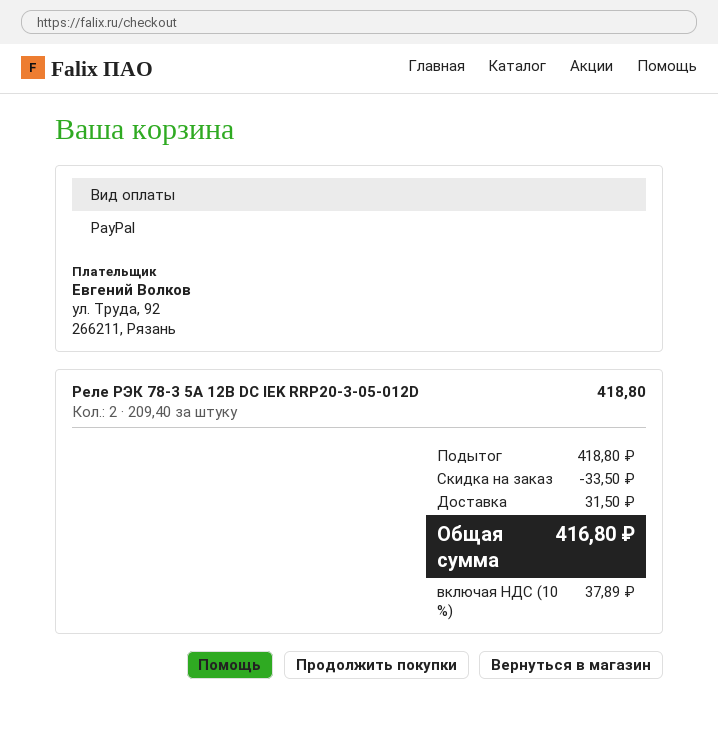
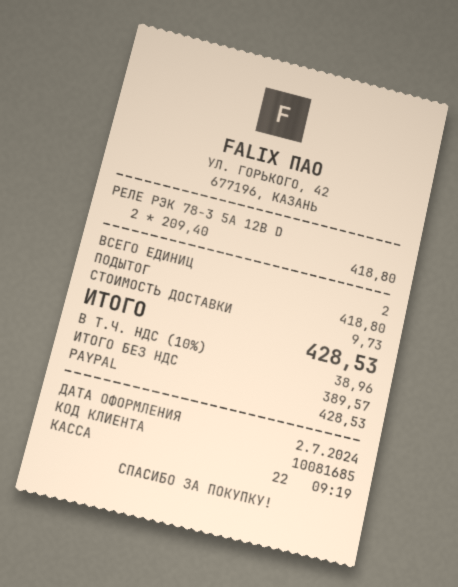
discount: 33.50 -> none
shipping: 31.50 -> 9.73
tax: 10% = 37.89 -> 10% = 38.96
total: 416.80 -> 428.53

